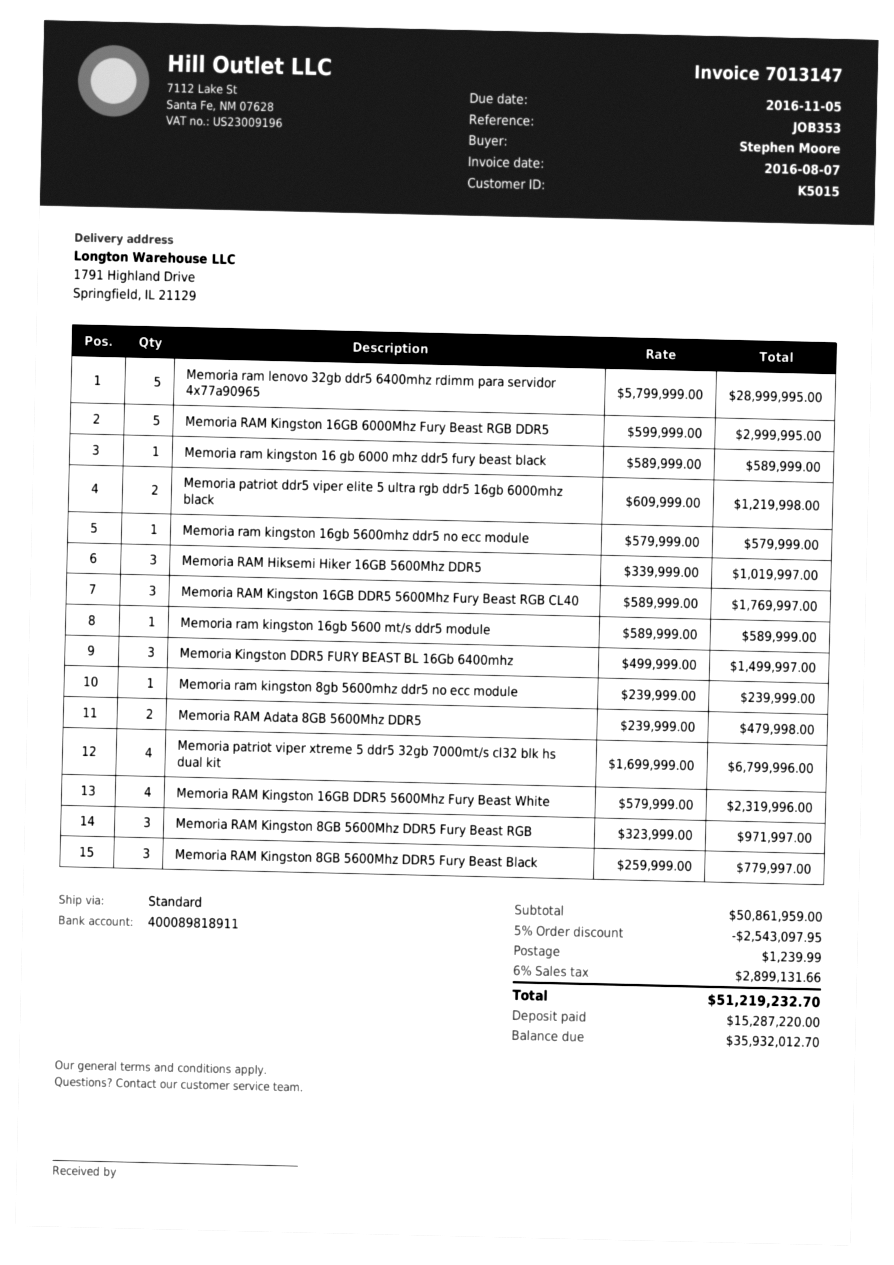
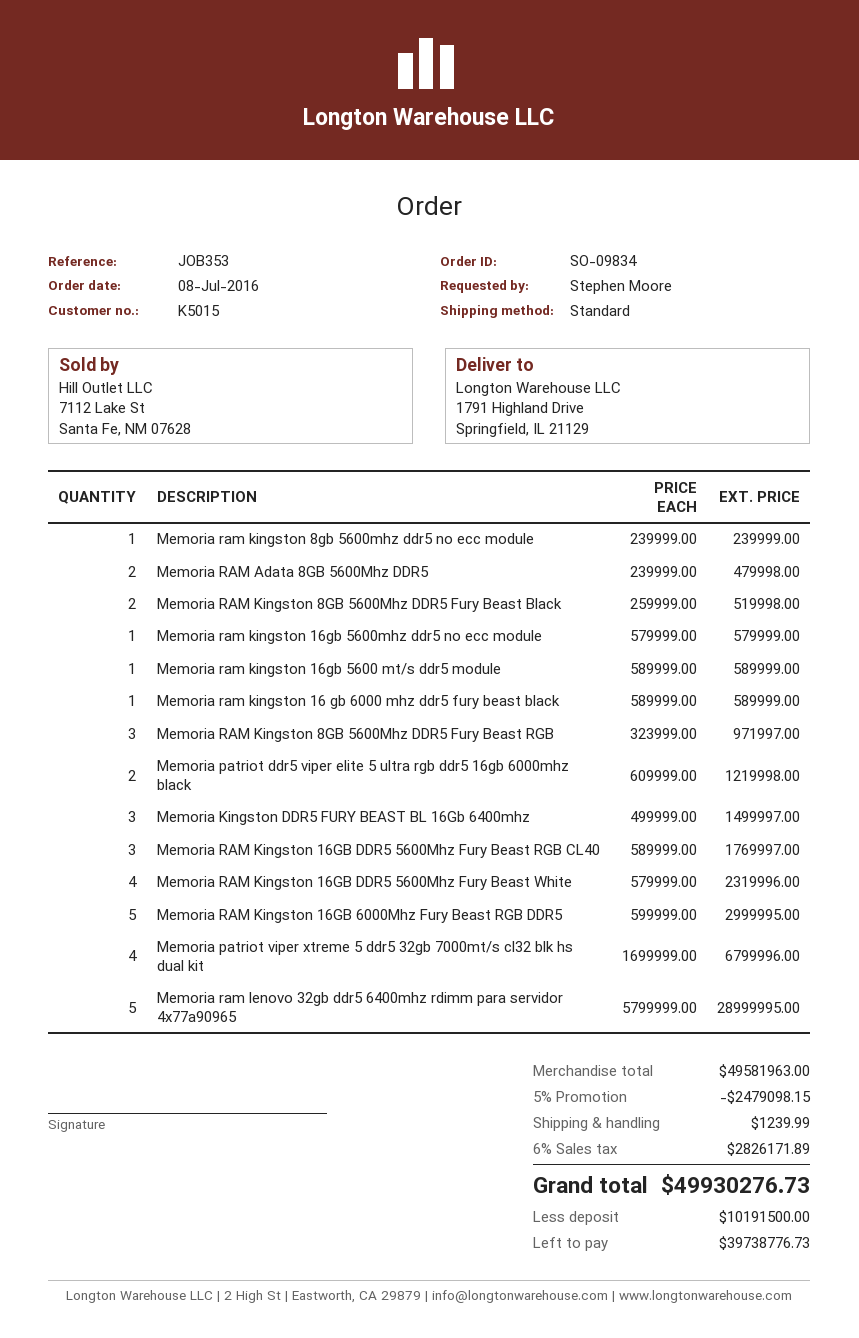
Memoria RAM Hiksemi Hiker 16GB 5600Mhz DDR5: 3 x 339999.00 = 1019997.00 -> none
Memoria RAM Kingston 8GB 5600Mhz DDR5 Fury Beast Black: 3 x 259999.00 = 779997.00 -> 2 x 259999.00 = 519998.00
subtotal: 50861959.00 -> 49581963.00
discount: 5% = 2543097.95 -> 5% = 2479098.15
tax: 6% = 2899131.66 -> 6% = 2826171.89
total: 51219232.70 -> 49930276.73
deposit: 15287220.00 -> 10191500.00
balance: 35932012.70 -> 39738776.73

